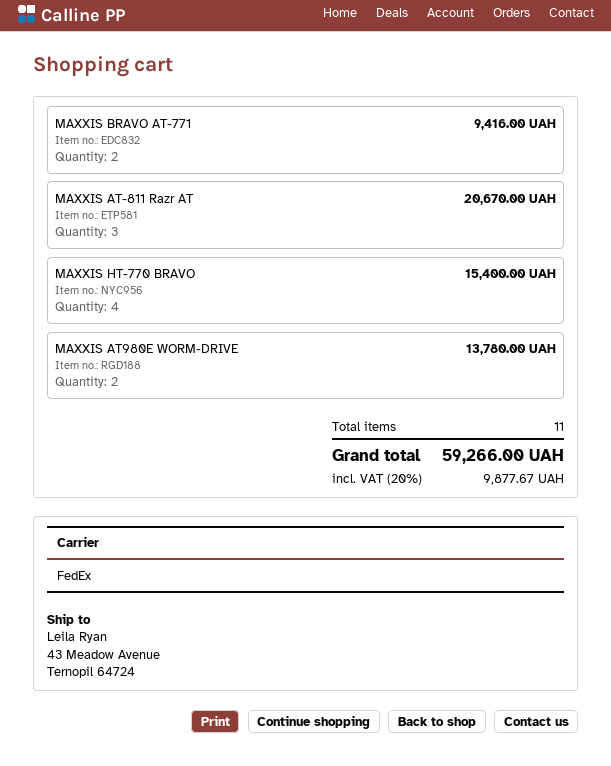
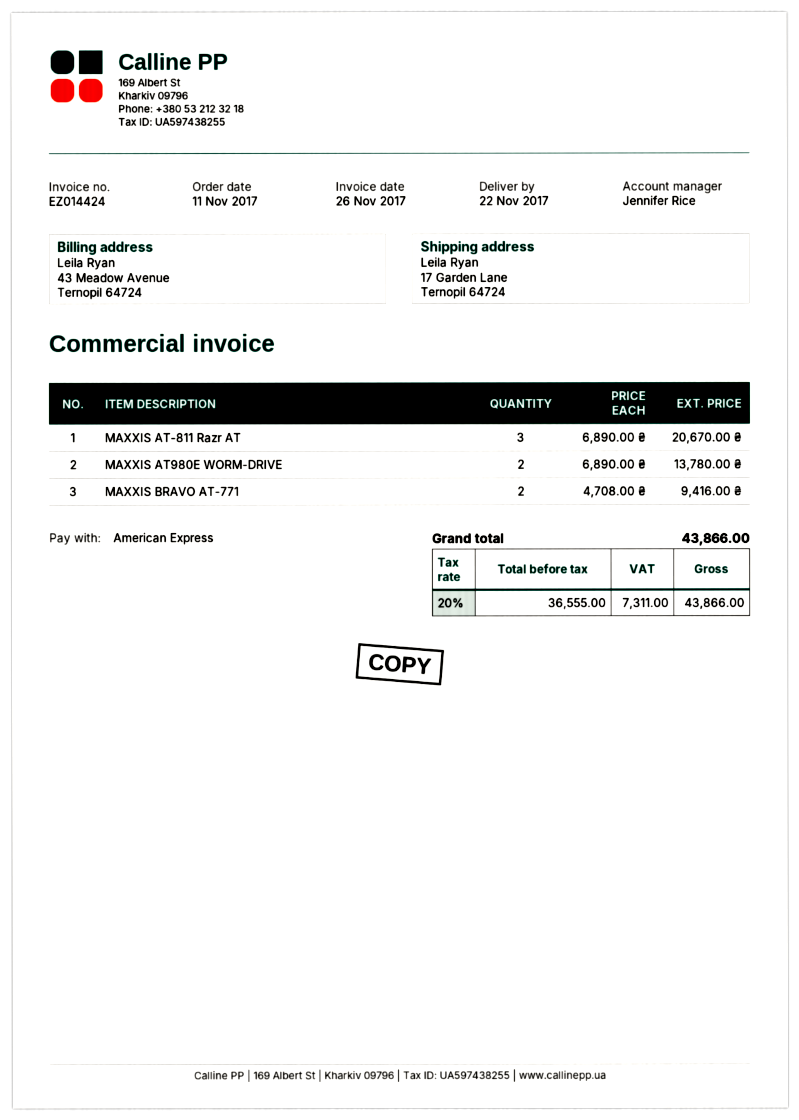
ship to: 43 Meadow Avenue, Ternopil 64724 -> 17 Garden Lane, Ternopil 64724
MAXXIS HT-770 BRAVO: 4 for 15400.00 -> none
tax: 20% = 9877.67 -> 20% = 7311.00
total: 59266.00 -> 43866.00

